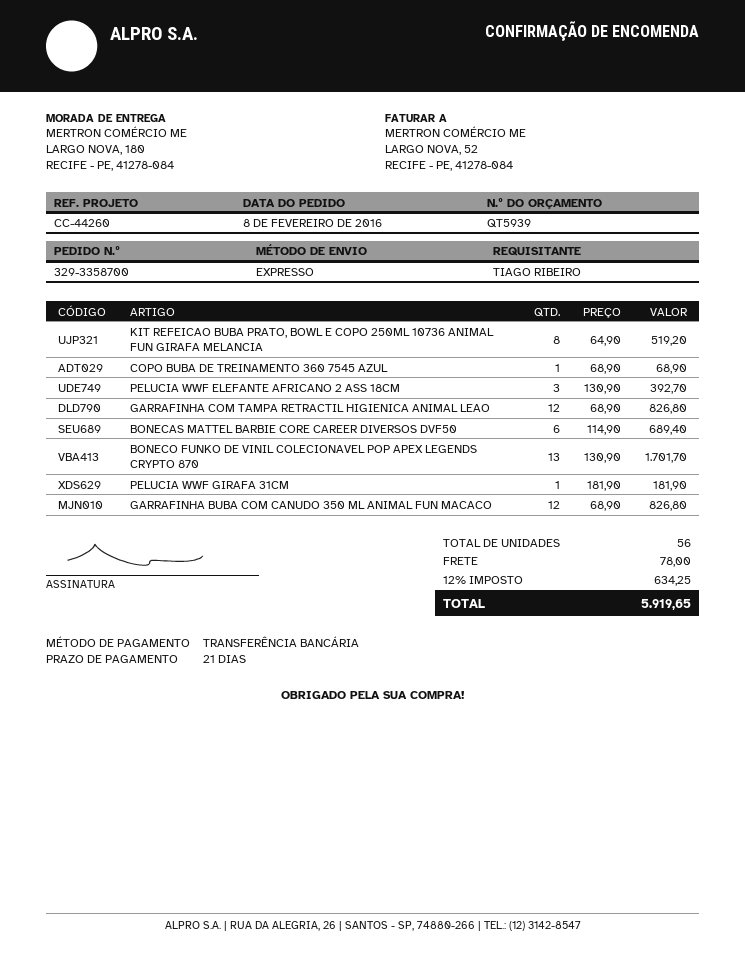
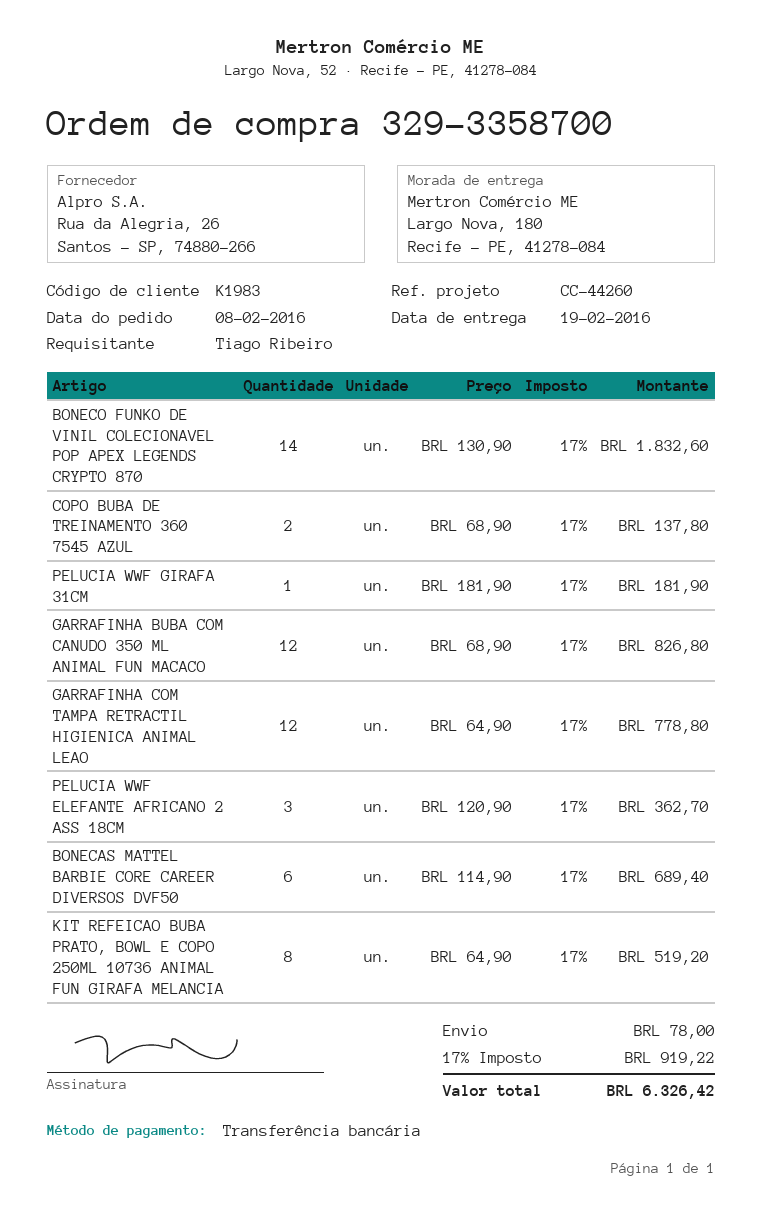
COPO BUBA DE TREINAMENTO 360 7545 AZUL: 1 x 68.90 = 68.90 -> 2 x 68.90 = 137.80
PELUCIA WWF ELEFANTE AFRICANO 2 ASS 18CM: 3 x 130.90 = 392.70 -> 3 x 120.90 = 362.70
GARRAFINHA COM TAMPA RETRACTIL HIGIENICA ANIMAL LEAO: 12 x 68.90 = 826.80 -> 12 x 64.90 = 778.80
BONECO FUNKO DE VINIL COLECIONAVEL POP APEX LEGENDS CRYPTO 870: 13 x 130.90 = 1701.70 -> 14 x 130.90 = 1832.60
tax: 12% = 634.25 -> 17% = 919.22
total: 5919.65 -> 6326.42

